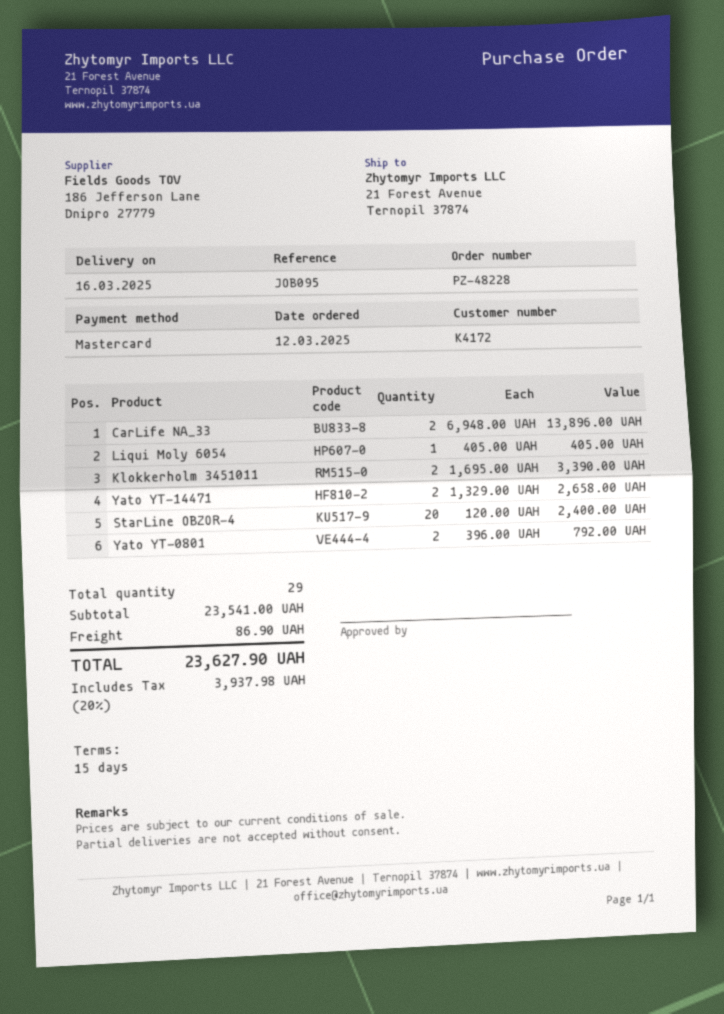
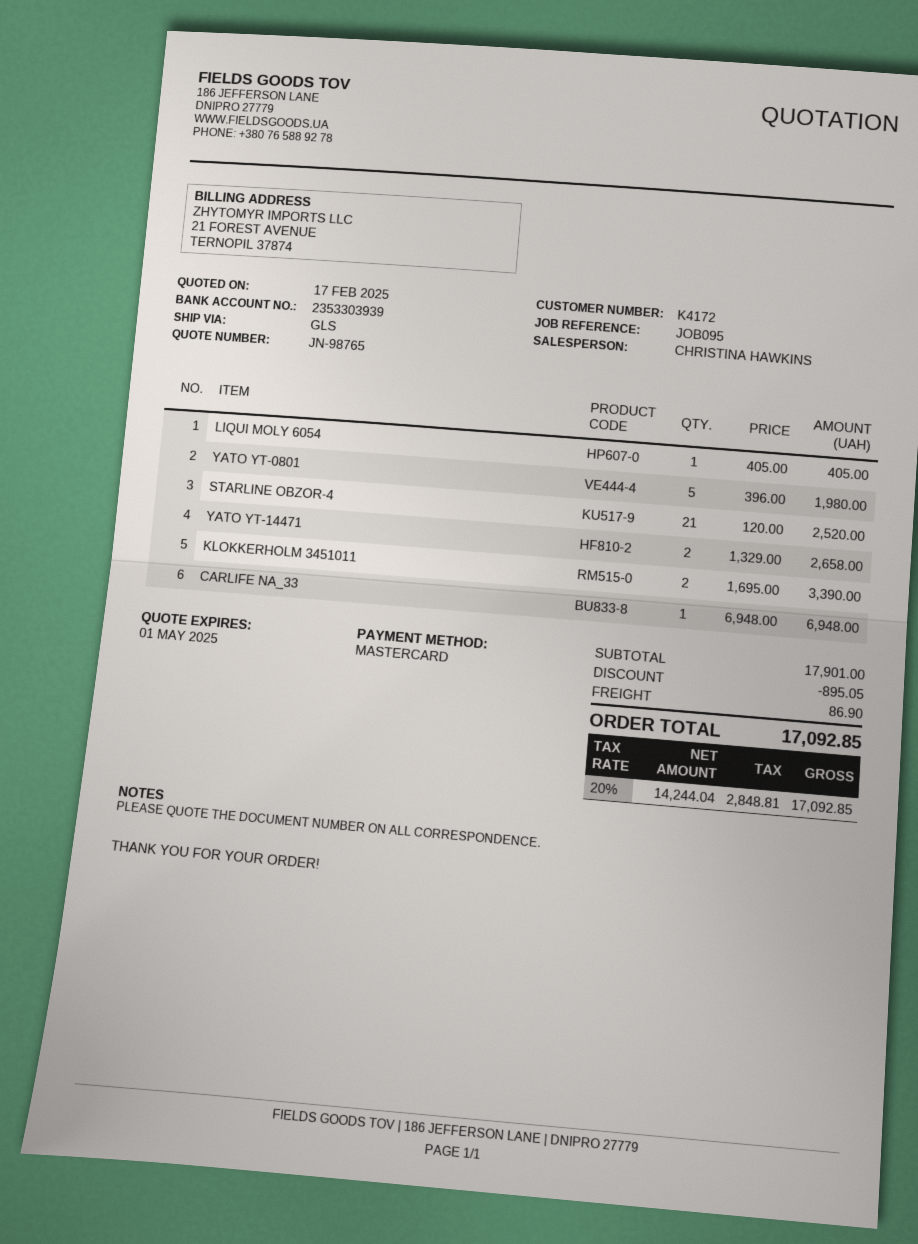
CarLife NA_33: 2 x 6948.00 = 13896.00 -> 1 x 6948.00 = 6948.00
StarLine OBZOR-4: 20 x 120.00 = 2400.00 -> 21 x 120.00 = 2520.00
Yato YT-0801: 2 x 396.00 = 792.00 -> 5 x 396.00 = 1980.00
subtotal: 23541.00 -> 17901.00
discount: none -> 895.05
tax: 20% = 3937.98 -> 20% = 2848.81
total: 23627.90 -> 17092.85

